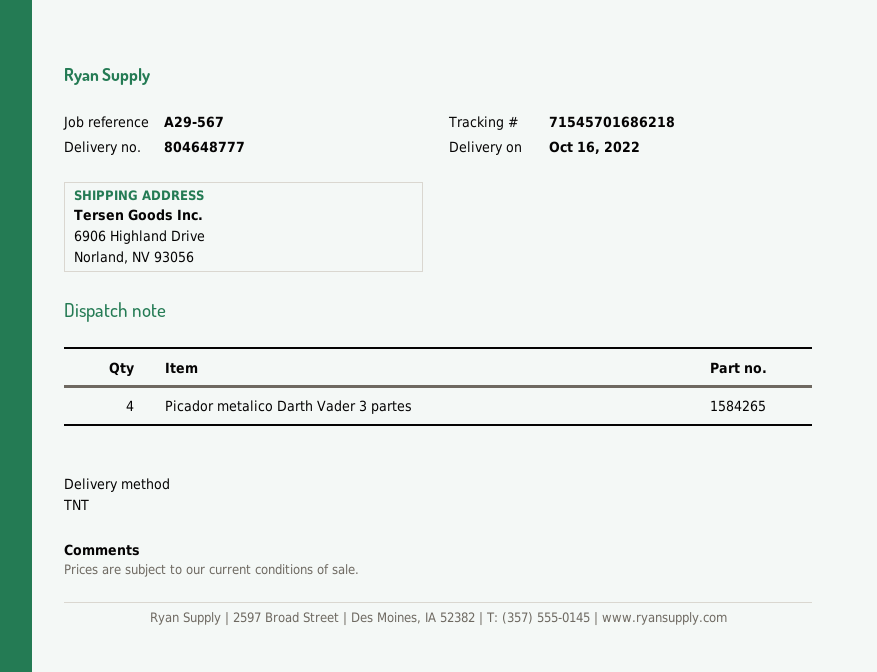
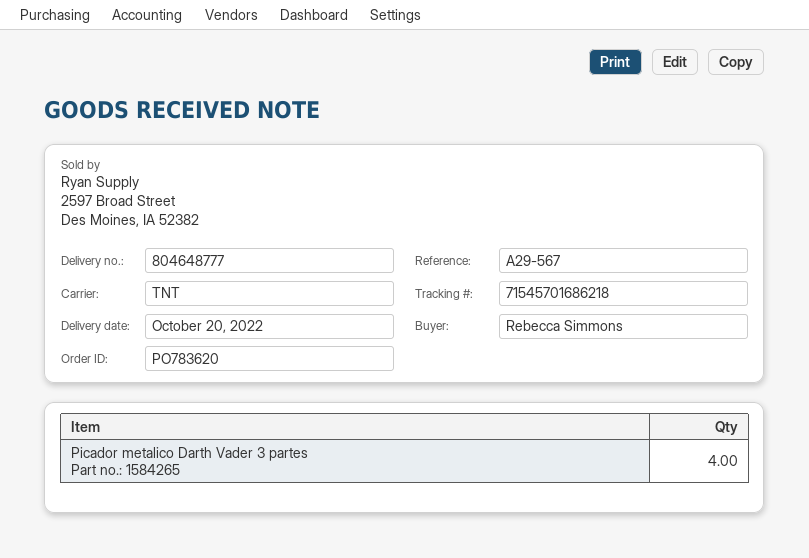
delivery date: 2022-10-16 -> 2022-10-20

